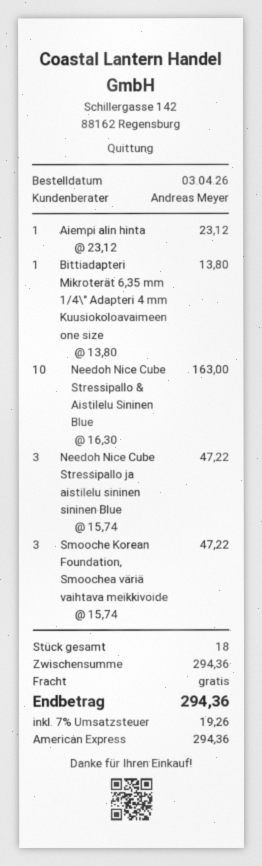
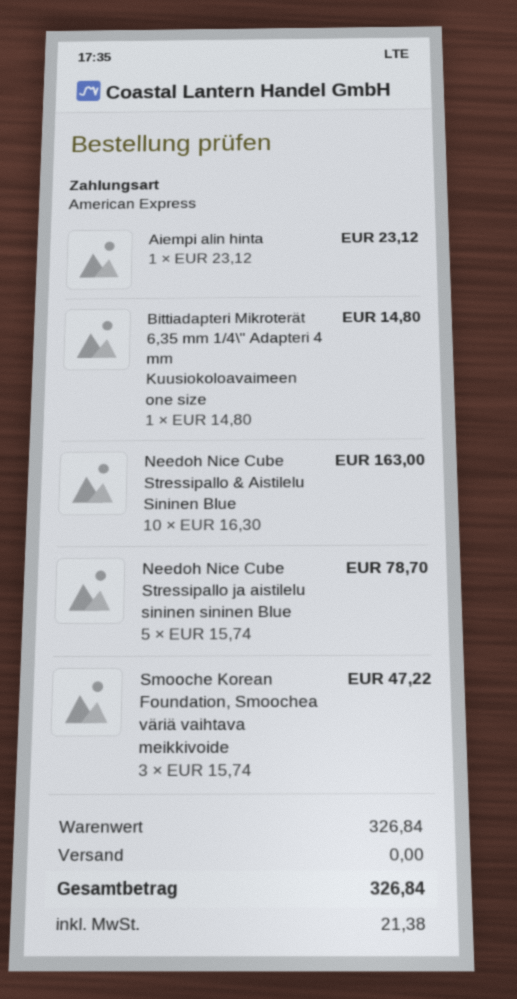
Bittiadapteri Mikroterät 6,35 mm 1/4\" Adapteri 4 mm Kuusiokoloavaimeen one size: 1 x 13.80 = 13.80 -> 1 x 14.80 = 14.80
Needoh Nice Cube Stressipallo ja aistilelu sininen sininen Blue: 3 x 15.74 = 47.22 -> 5 x 15.74 = 78.70
subtotal: 294.36 -> 326.84
tax: 19.26 -> 21.38
total: 294.36 -> 326.84

